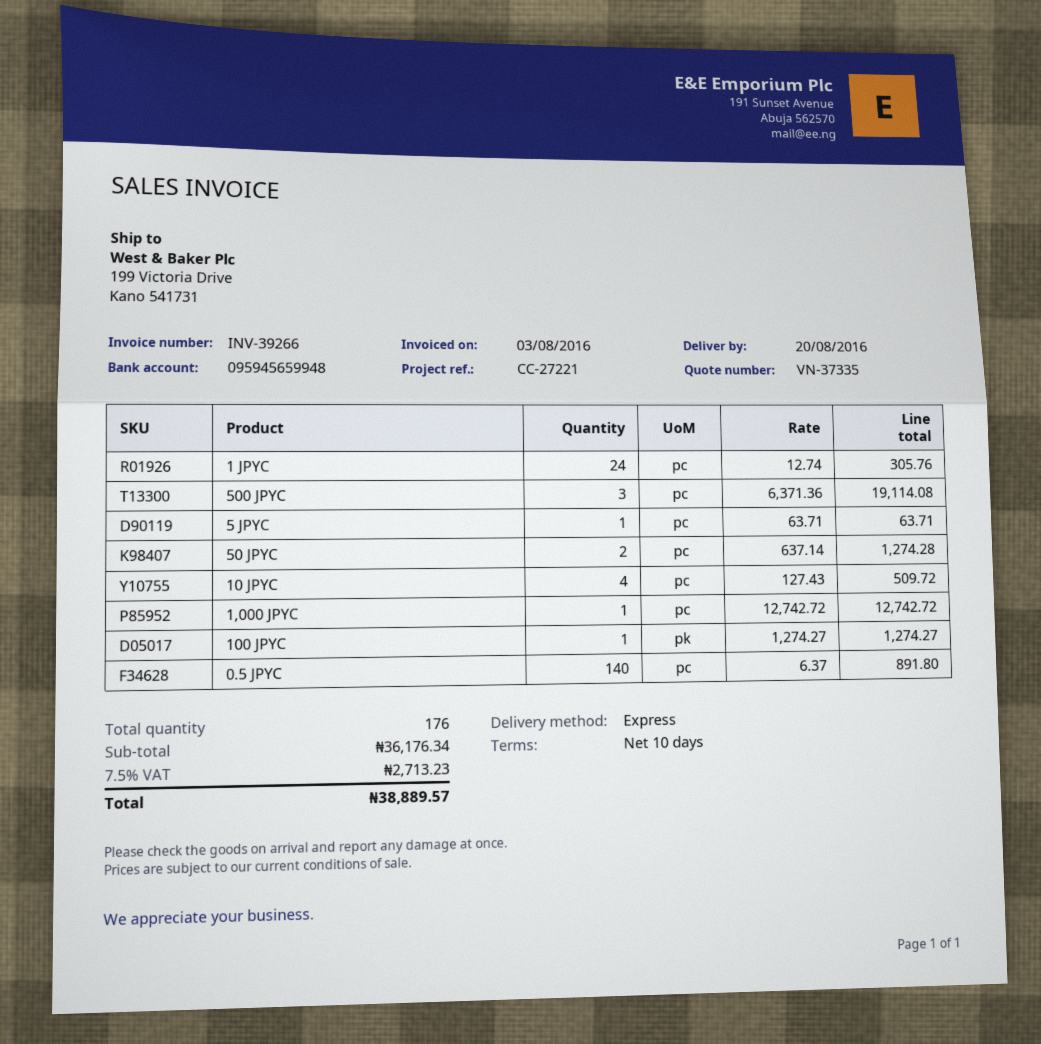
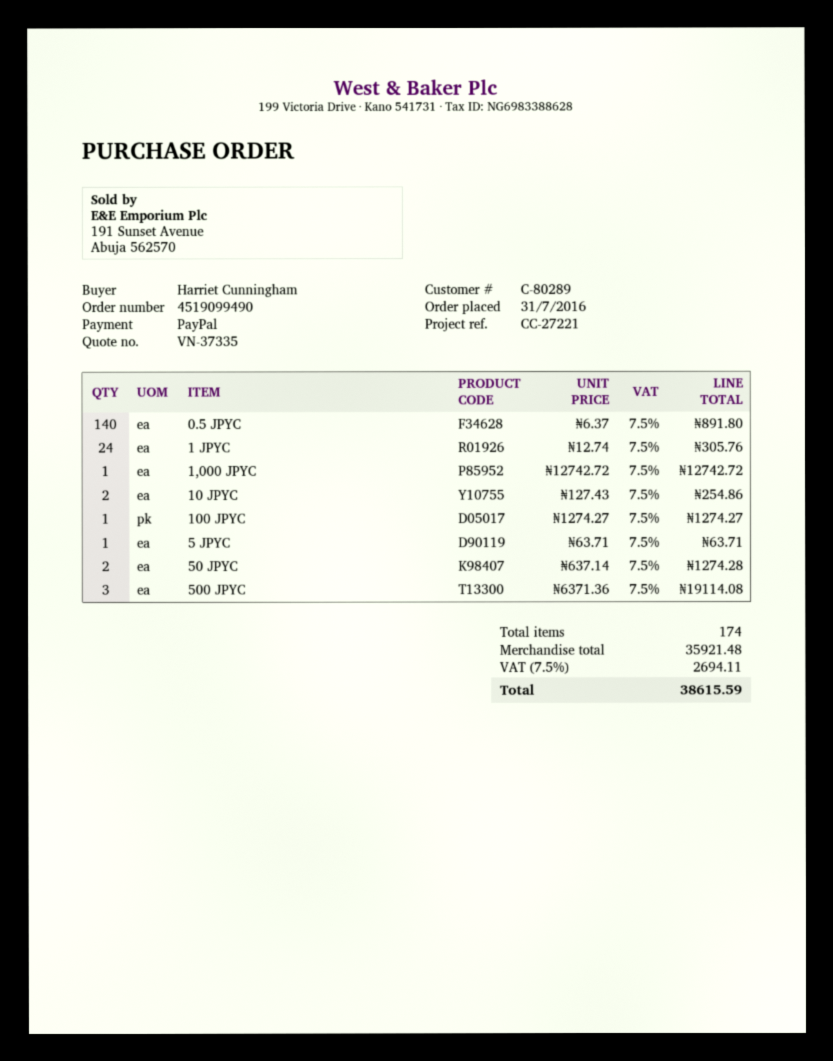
10 JPYC: 4 x 127.43 = 509.72 -> 2 x 127.43 = 254.86
total quantity: 176 -> 174
subtotal: 36176.34 -> 35921.48
tax: 7.5% = 2713.23 -> 7.5% = 2694.11
total: 38889.57 -> 38615.59

